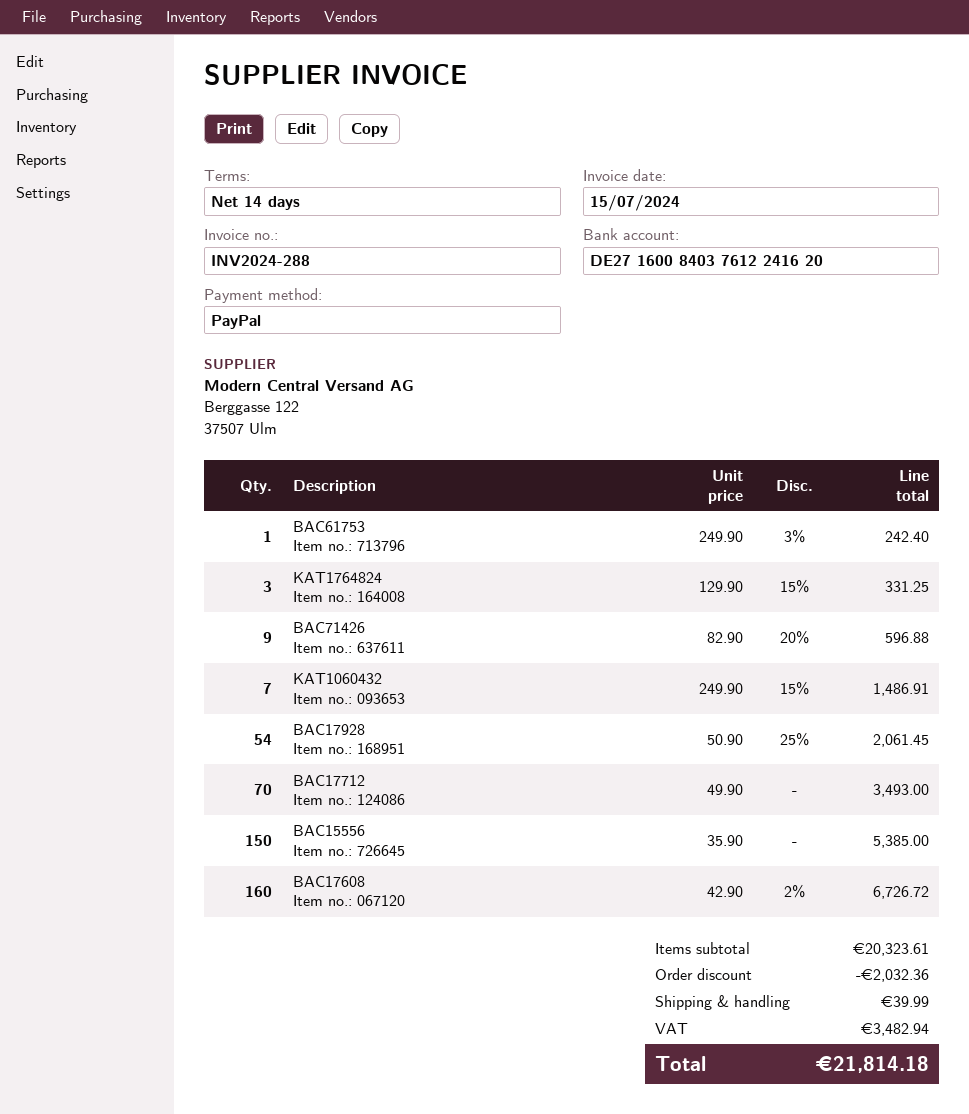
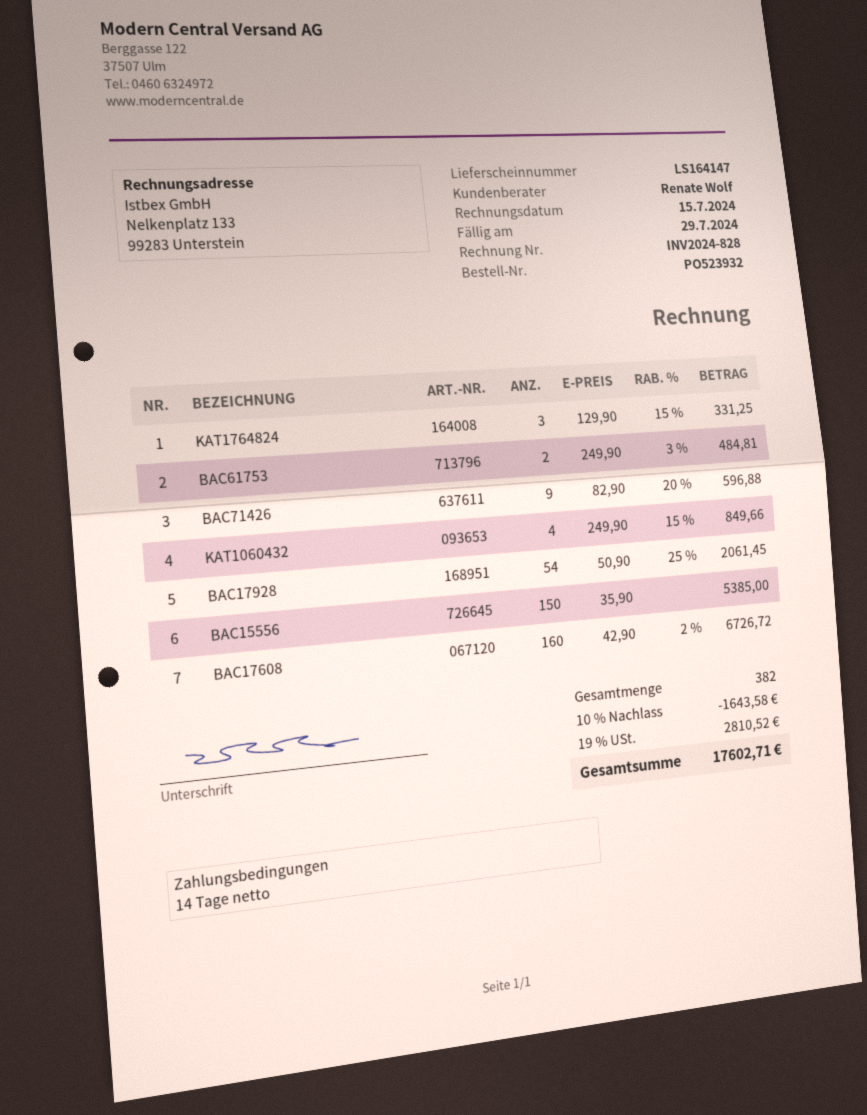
invoice number: INV2024-288 -> INV2024-828
BAC61753: 1 x 249.90 - 3% = 242.40 -> 2 x 249.90 - 3% = 484.81
KAT1060432: 7 x 249.90 - 15% = 1486.91 -> 4 x 249.90 - 15% = 849.66
BAC17712: 70 x 49.90 = 3493.00 -> none
discount: 2032.36 -> 1643.58
shipping: 39.99 -> none
tax: 3482.94 -> 2810.52
total: 21814.18 -> 17602.71

